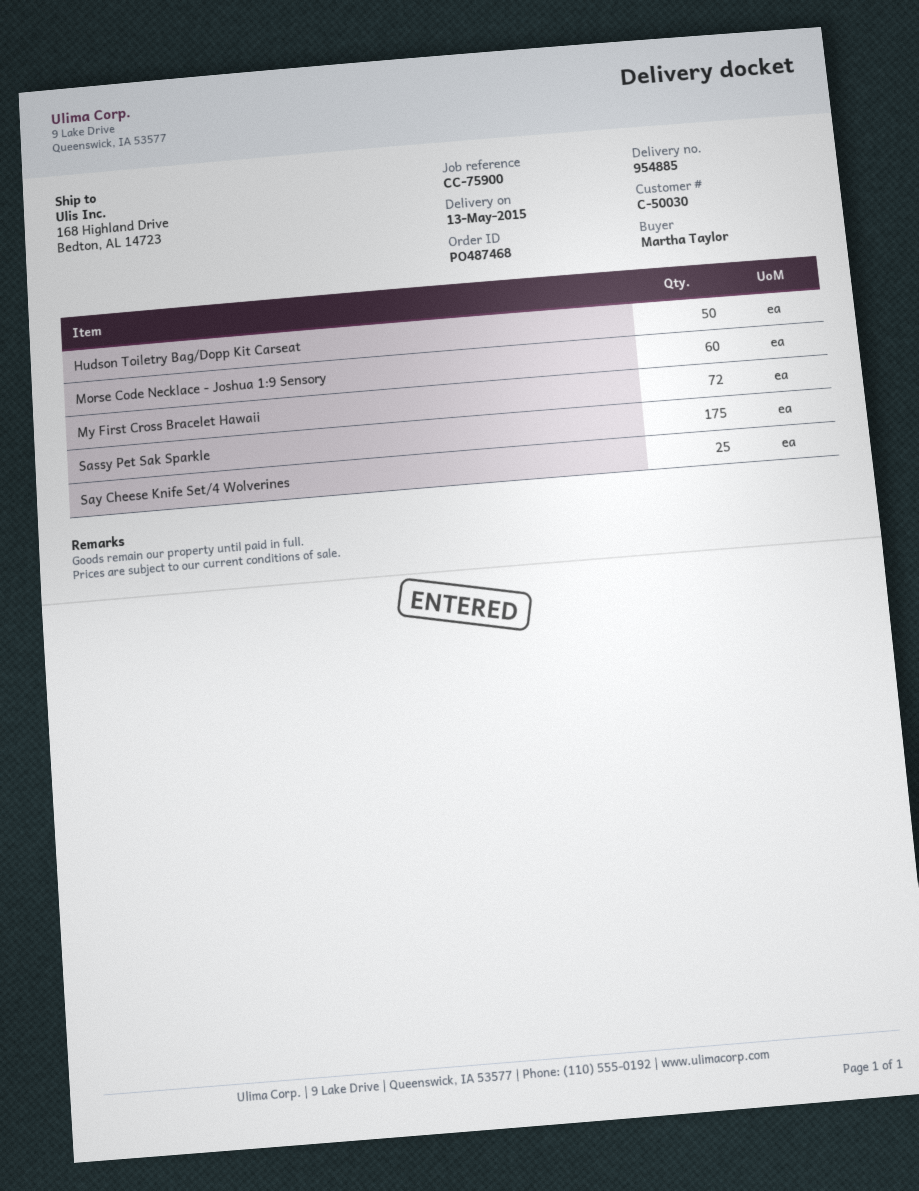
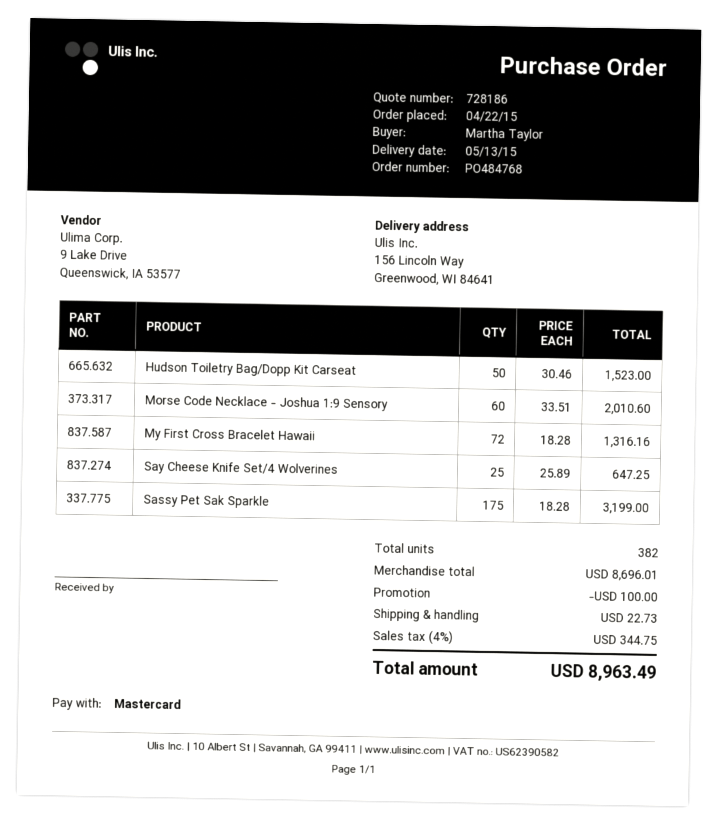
order number: PO487468 -> PO484768
ship to: 168 Highland Drive, Bedton, AL 14723 -> 156 Lincoln Way, Greenwood, WI 84641

